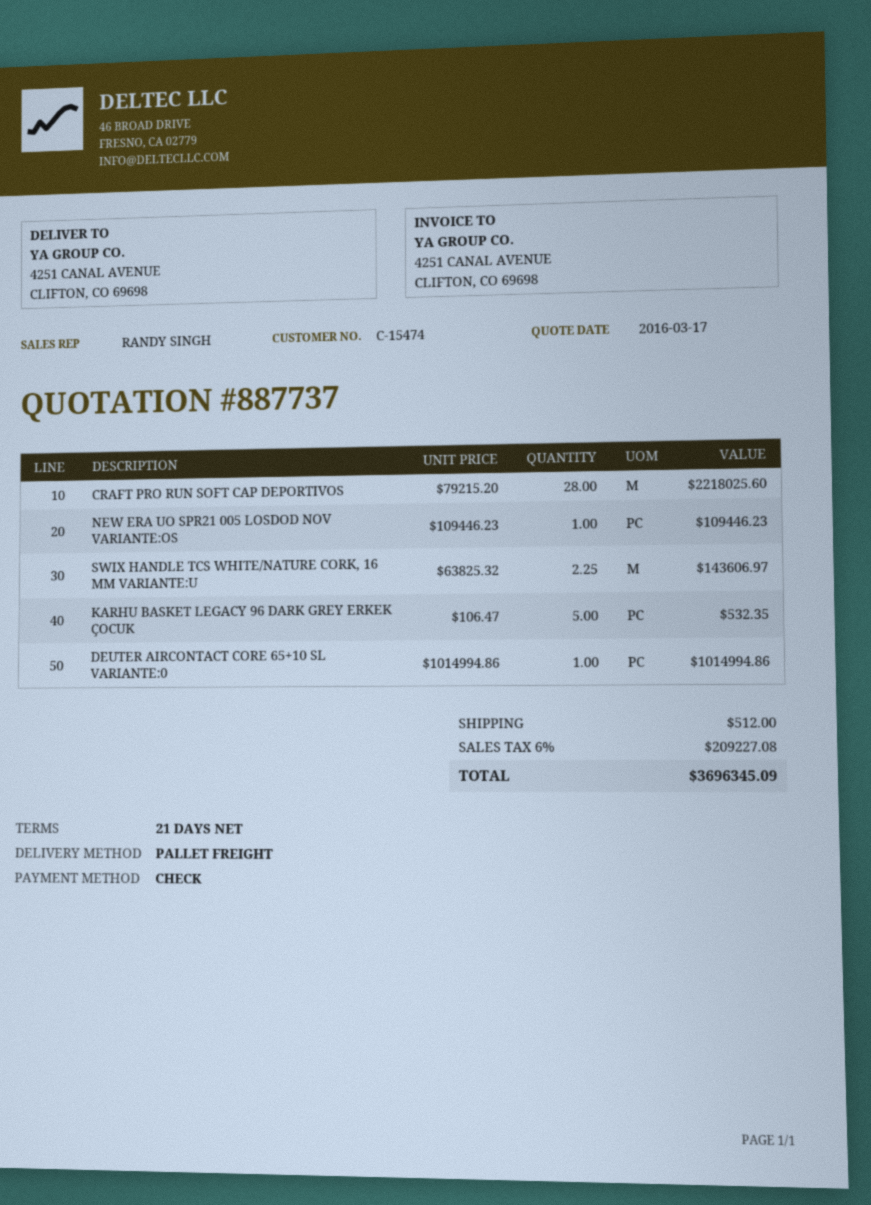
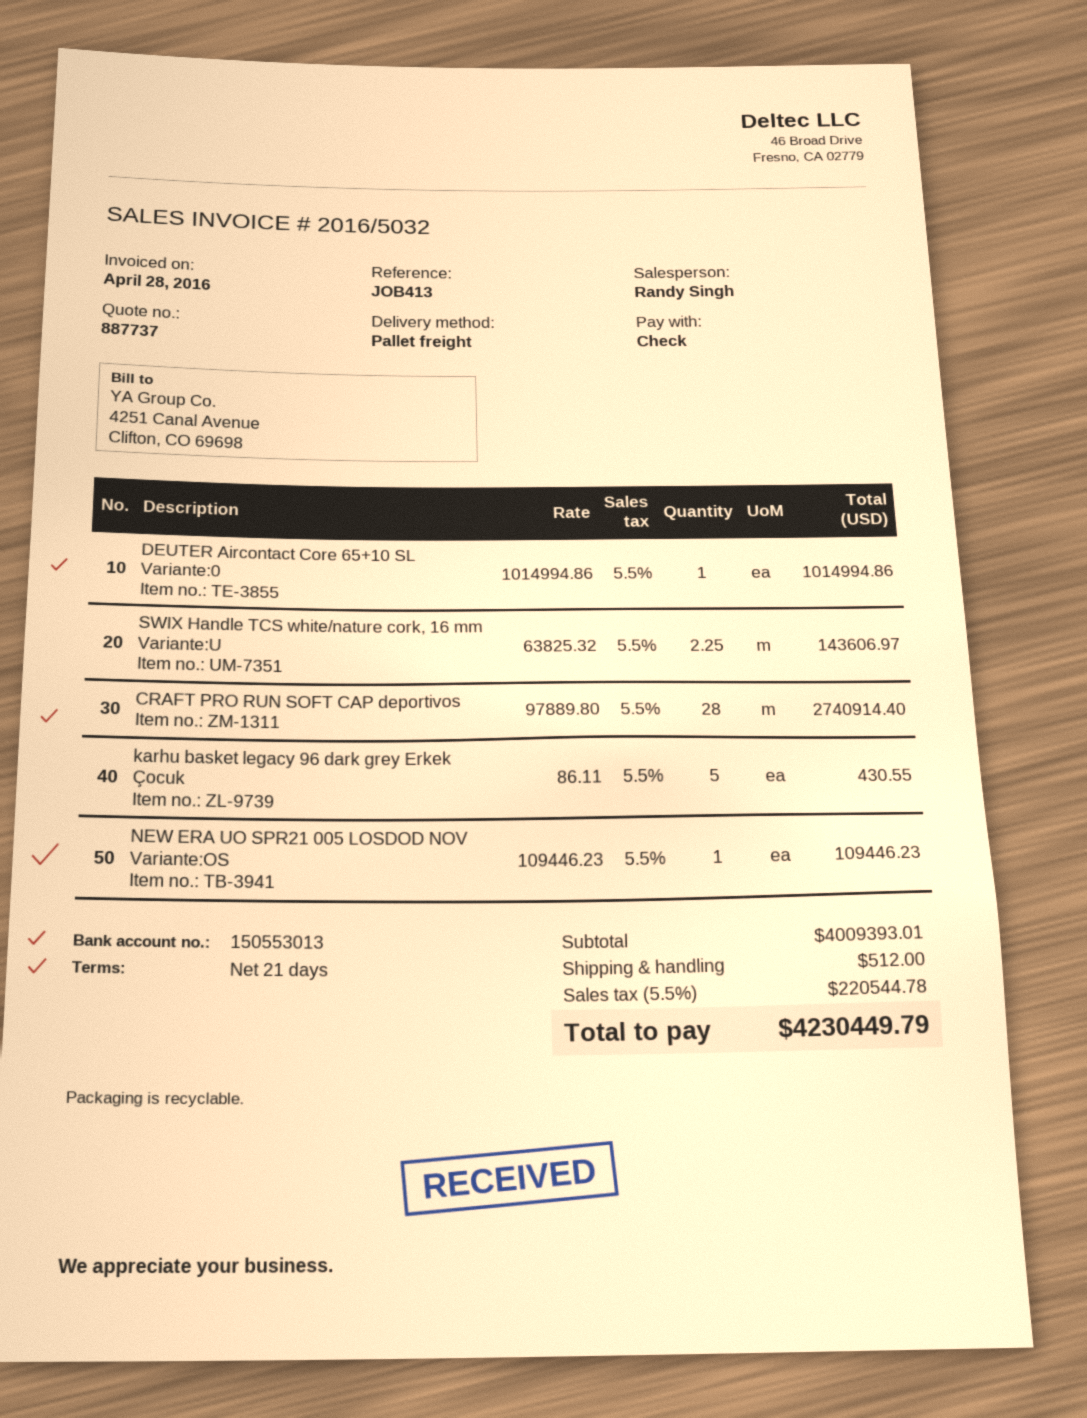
CRAFT PRO RUN SOFT CAP DEPORTIVOS: 28 x 79215.20 = 2218025.60 -> 28 x 97889.80 = 2740914.40
KARHU BASKET LEGACY 96 DARK GREY ERKEK ÇOCUK: 5 x 106.47 = 532.35 -> 5 x 86.11 = 430.55
tax: 6% = 209227.08 -> 5.5% = 220544.78
total: 3696345.09 -> 4230449.79

